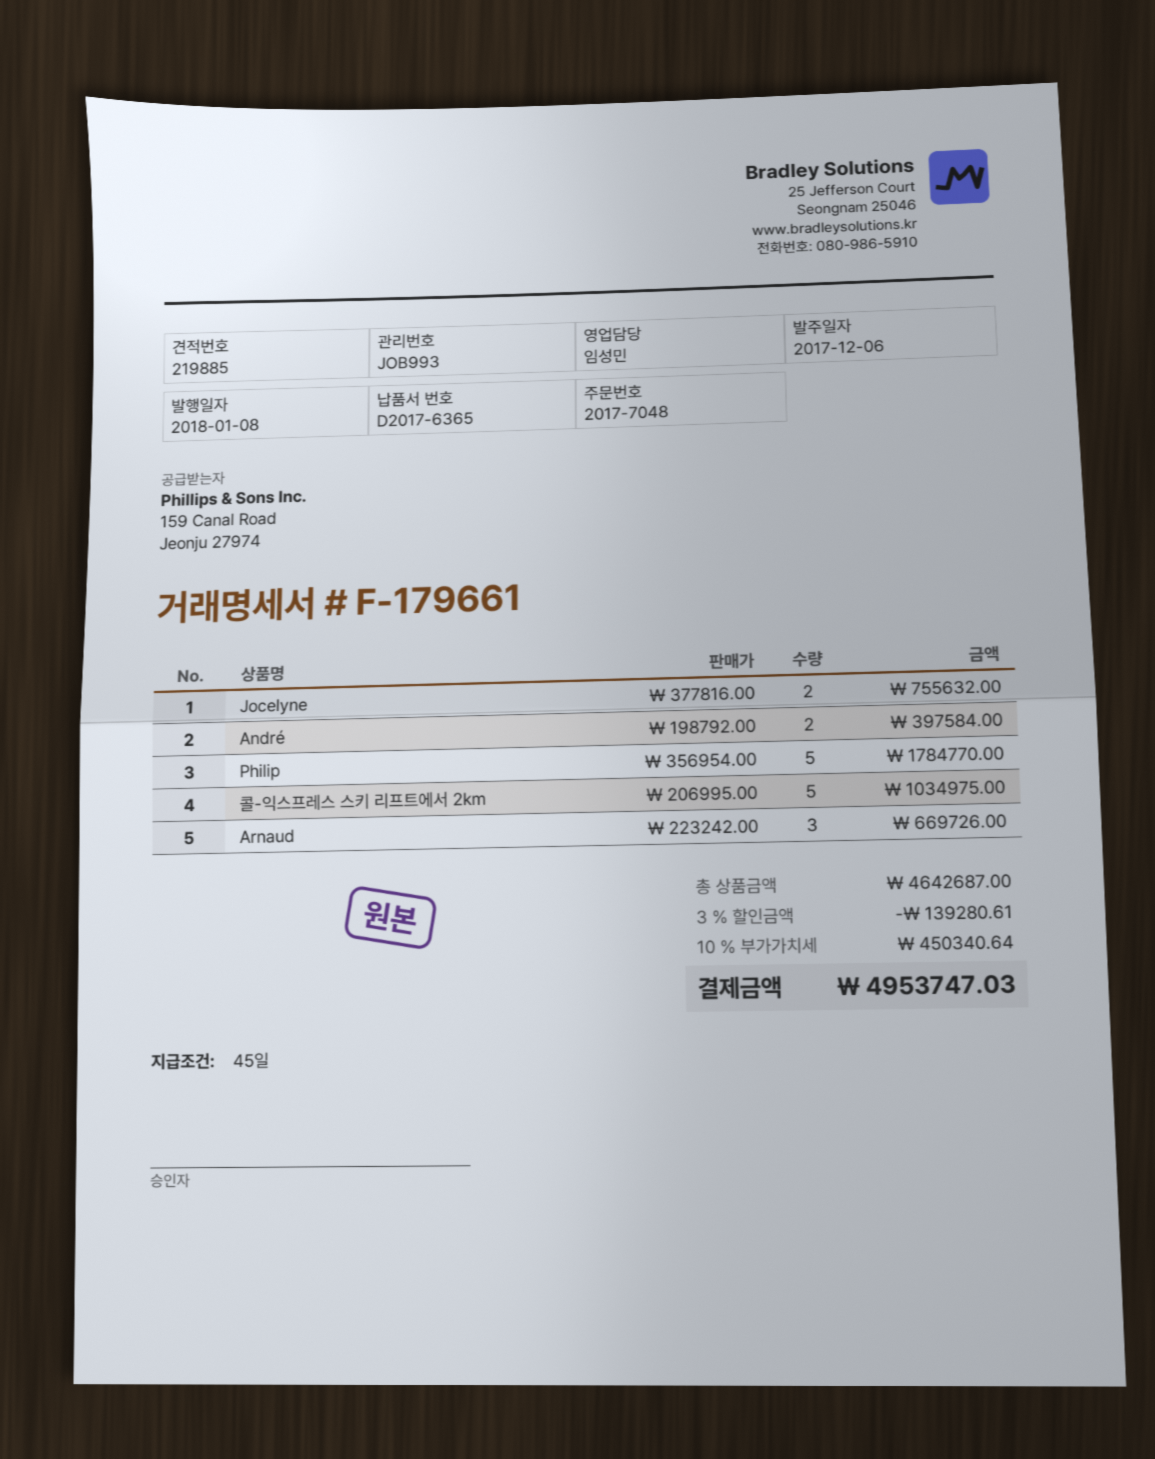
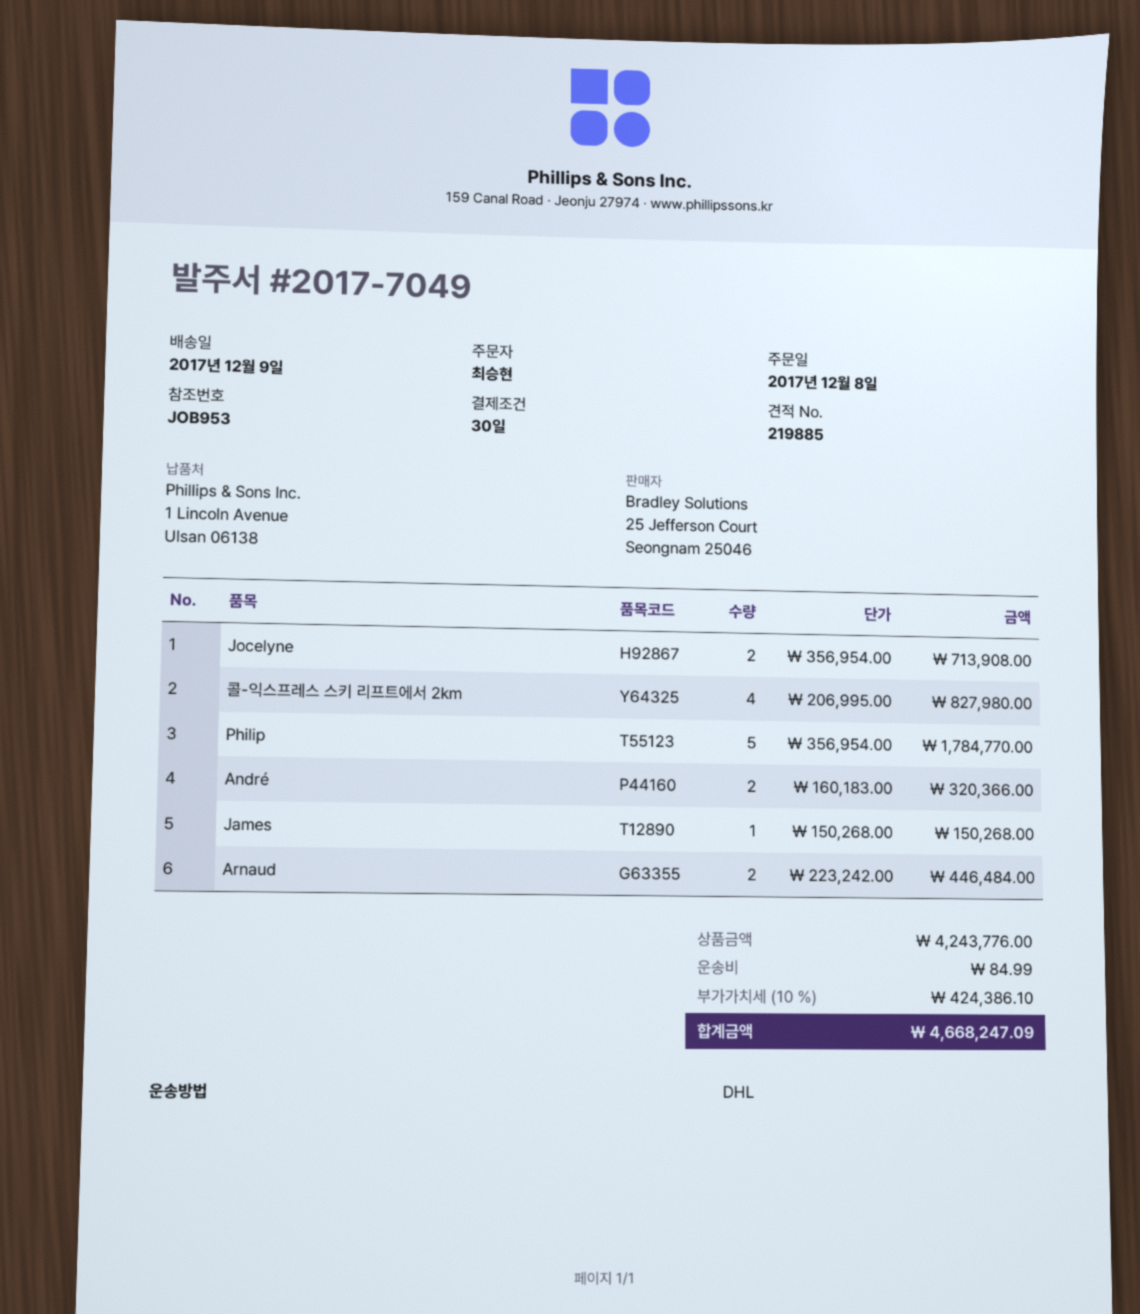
order number: 2017-7048 -> 2017-7049
order date: 2017-12-06 -> 2017-12-08
payment terms: 45 days -> 30 days
reference: JOB993 -> JOB953
Jocelyne: 2 x 377816.00 = 755632.00 -> 2 x 356954.00 = 713908.00
André: 2 x 198792.00 = 397584.00 -> 2 x 160183.00 = 320366.00
콜-익스프레스 스키 리프트에서 2km: 5 x 206995.00 = 1034975.00 -> 4 x 206995.00 = 827980.00
Arnaud: 3 x 223242.00 = 669726.00 -> 2 x 223242.00 = 446484.00
James: none -> 1 x 150268.00 = 150268.00
subtotal: 4642687.00 -> 4243776.00
discount: 3% = 139280.61 -> none
shipping: none -> 84.99
tax: 10% = 450340.64 -> 10% = 424386.10
total: 4953747.03 -> 4668247.09

